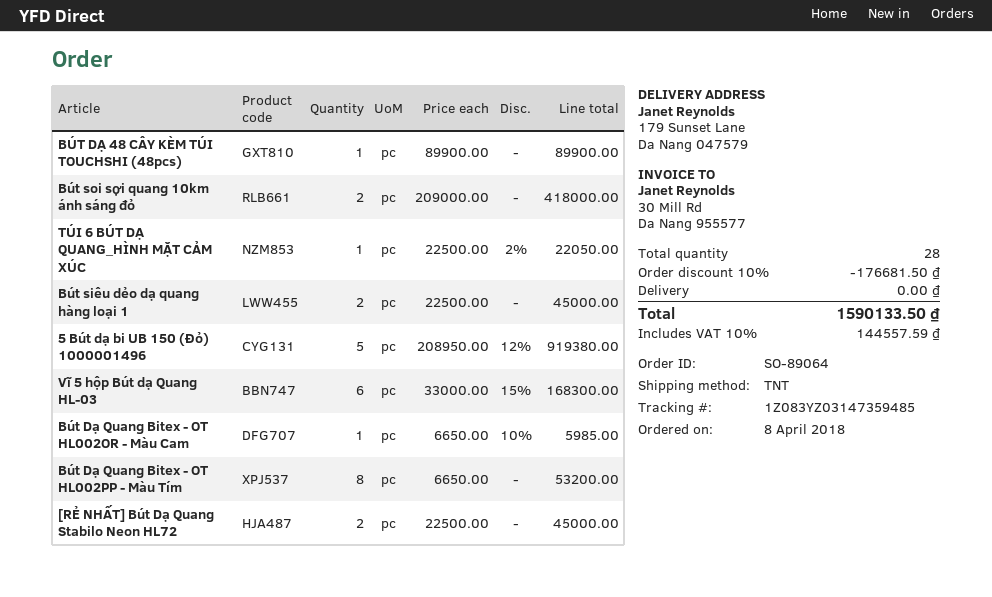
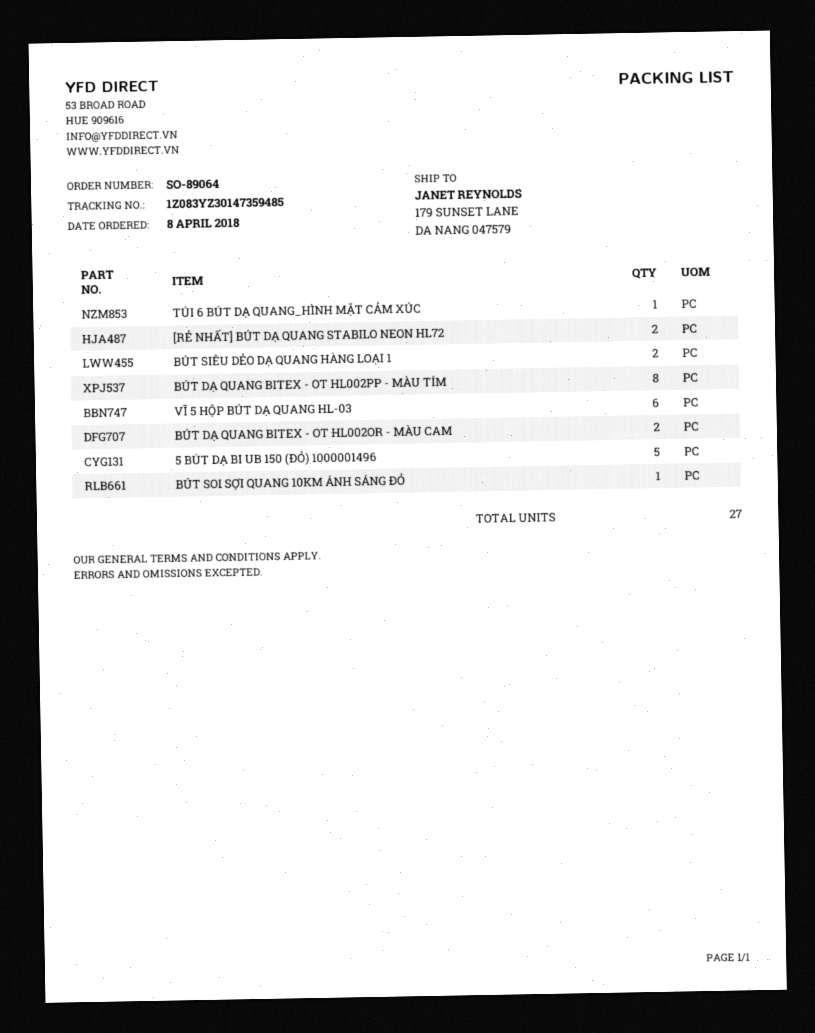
tracking number: 1Z083YZ03147359485 -> 1Z083YZ30147359485
BÚT DẠ 48 CÂY KÈM TÚI TOUCHSHI (48pcs): 1 -> none
Bút soi sợi quang 10km ánh sáng đỏ: 2 -> 1
Bút Dạ Quang Bitex - OT HL002OR - Màu Cam: 1 -> 2
total quantity: 28 -> 27

